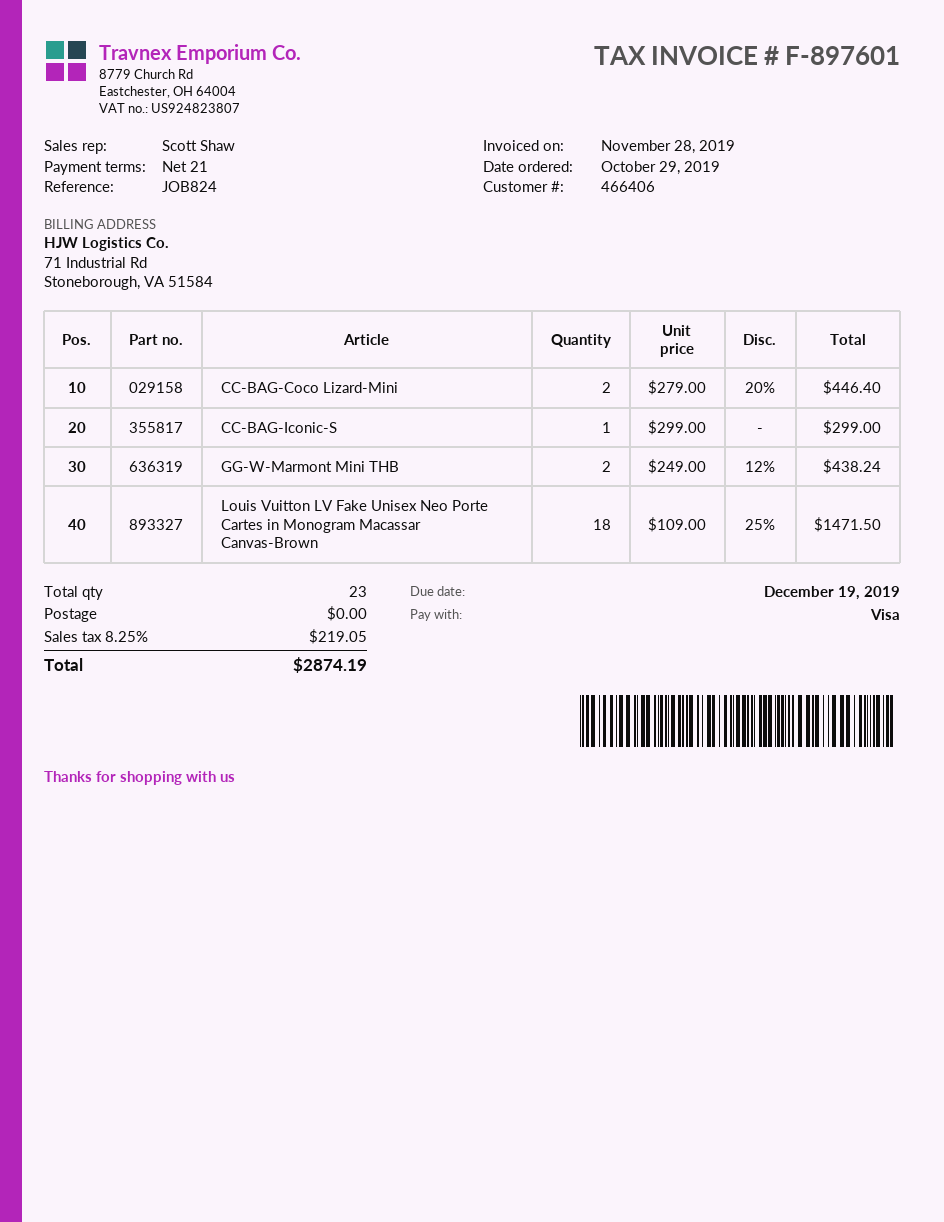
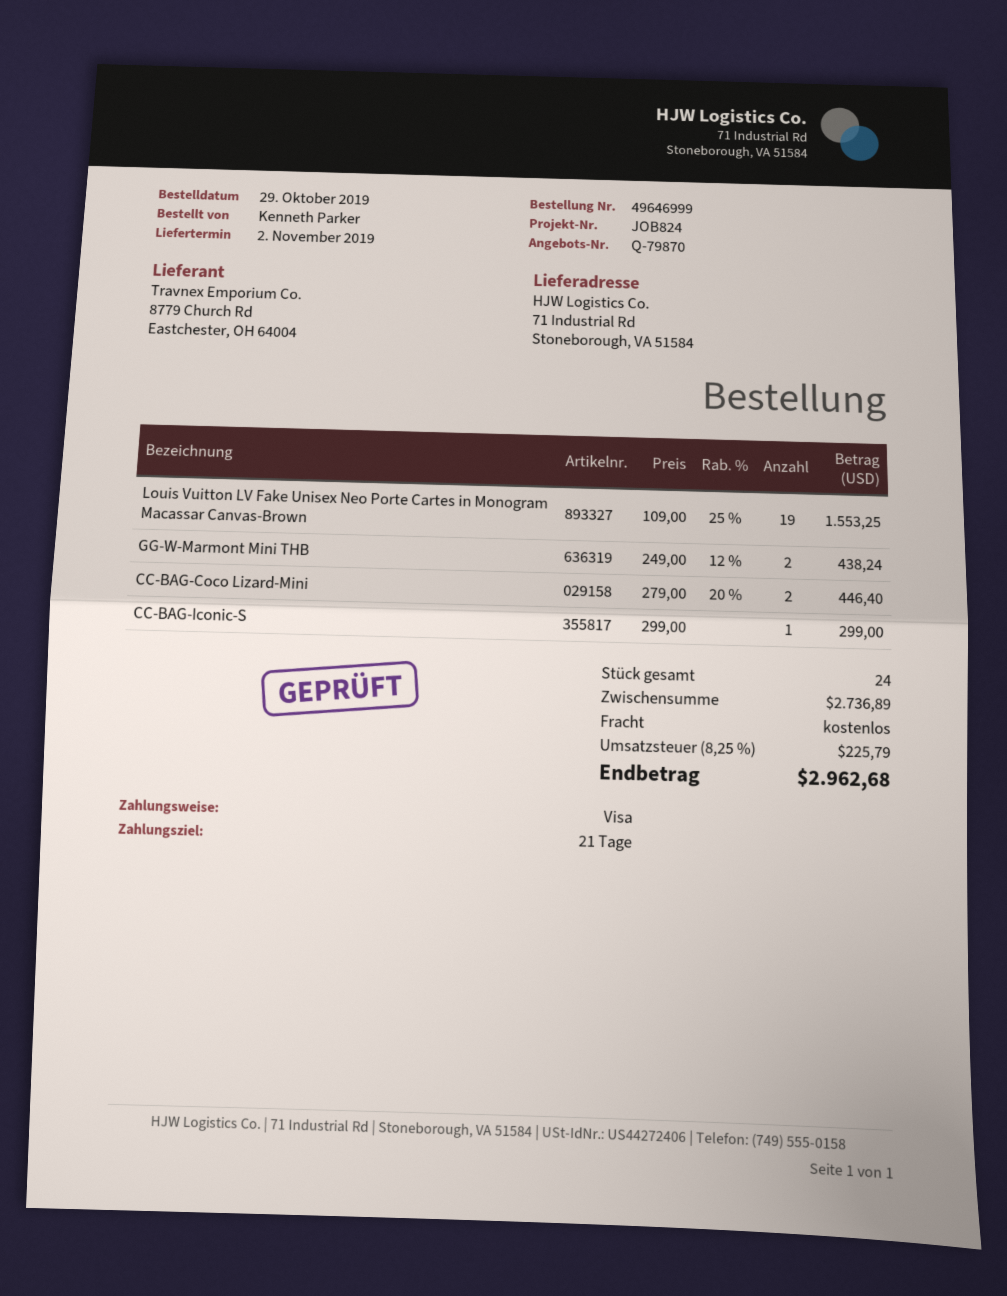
Louis Vuitton LV Fake Unisex Neo Porte Cartes in Monogram Macassar Canvas-Brown: 18 x 109.00 - 25% = 1471.50 -> 19 x 109.00 - 25% = 1553.25
total quantity: 23 -> 24
tax: 8.25% = 219.05 -> 8.25% = 225.79
total: 2874.19 -> 2962.68

